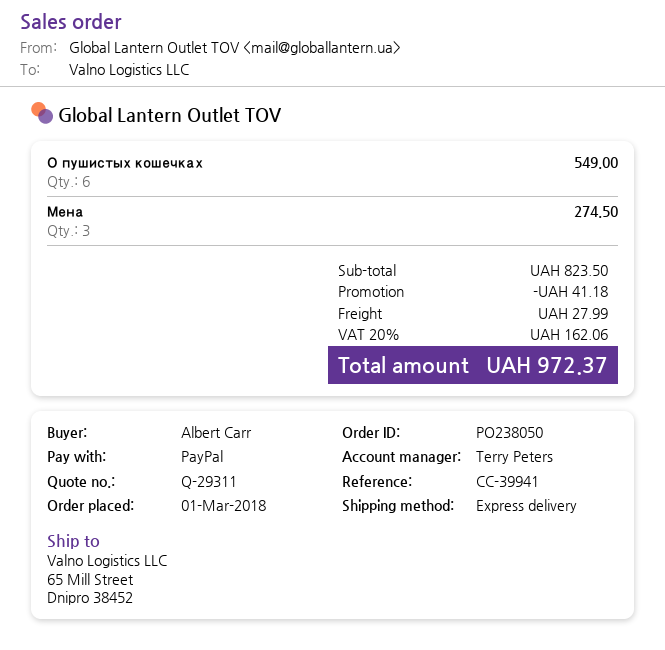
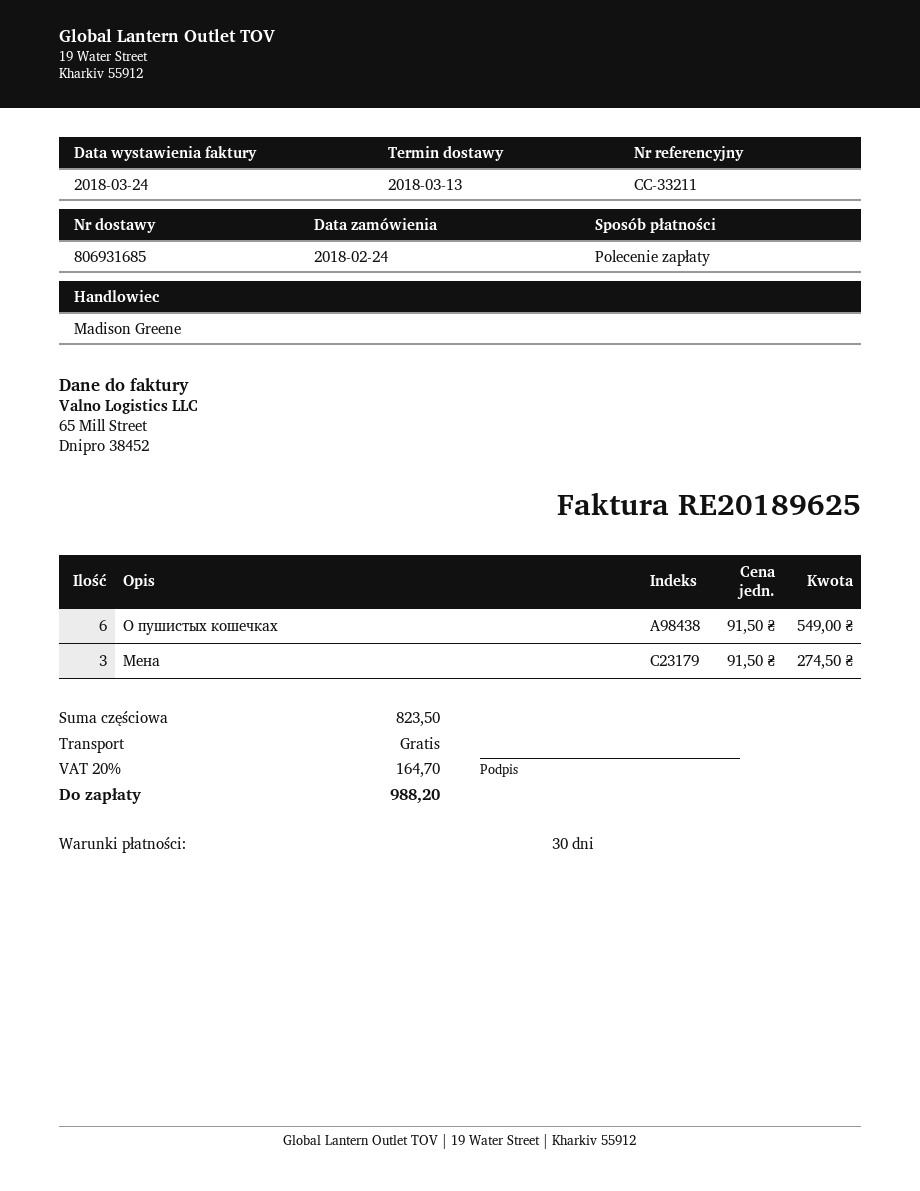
order date: 2018-03-01 -> 2018-02-24
reference: CC-39941 -> CC-33211
sales rep: Terry Peters -> Madison Greene
payment method: PayPal -> direct debit
discount: 41.18 -> none
shipping: 27.99 -> 0.00
tax: 20% = 162.06 -> 20% = 164.70
total: 972.37 -> 988.20

